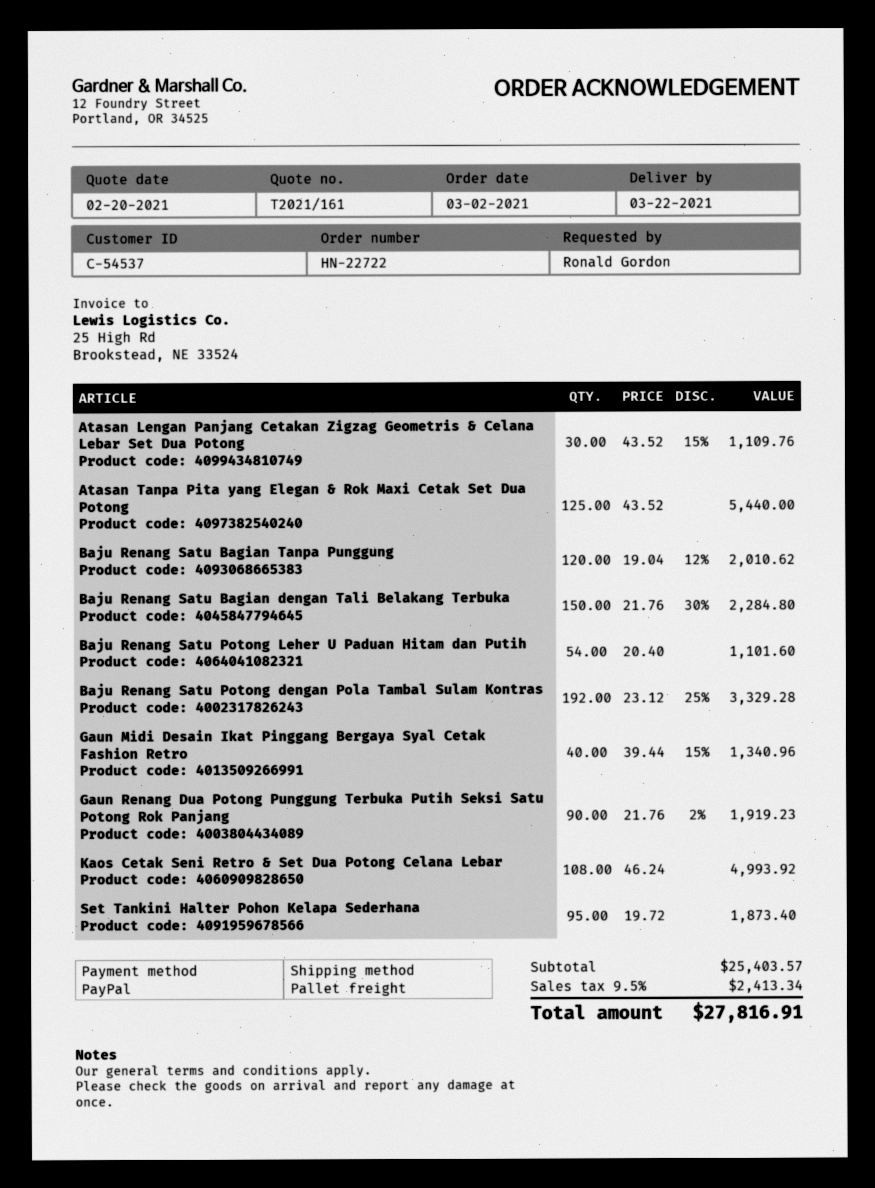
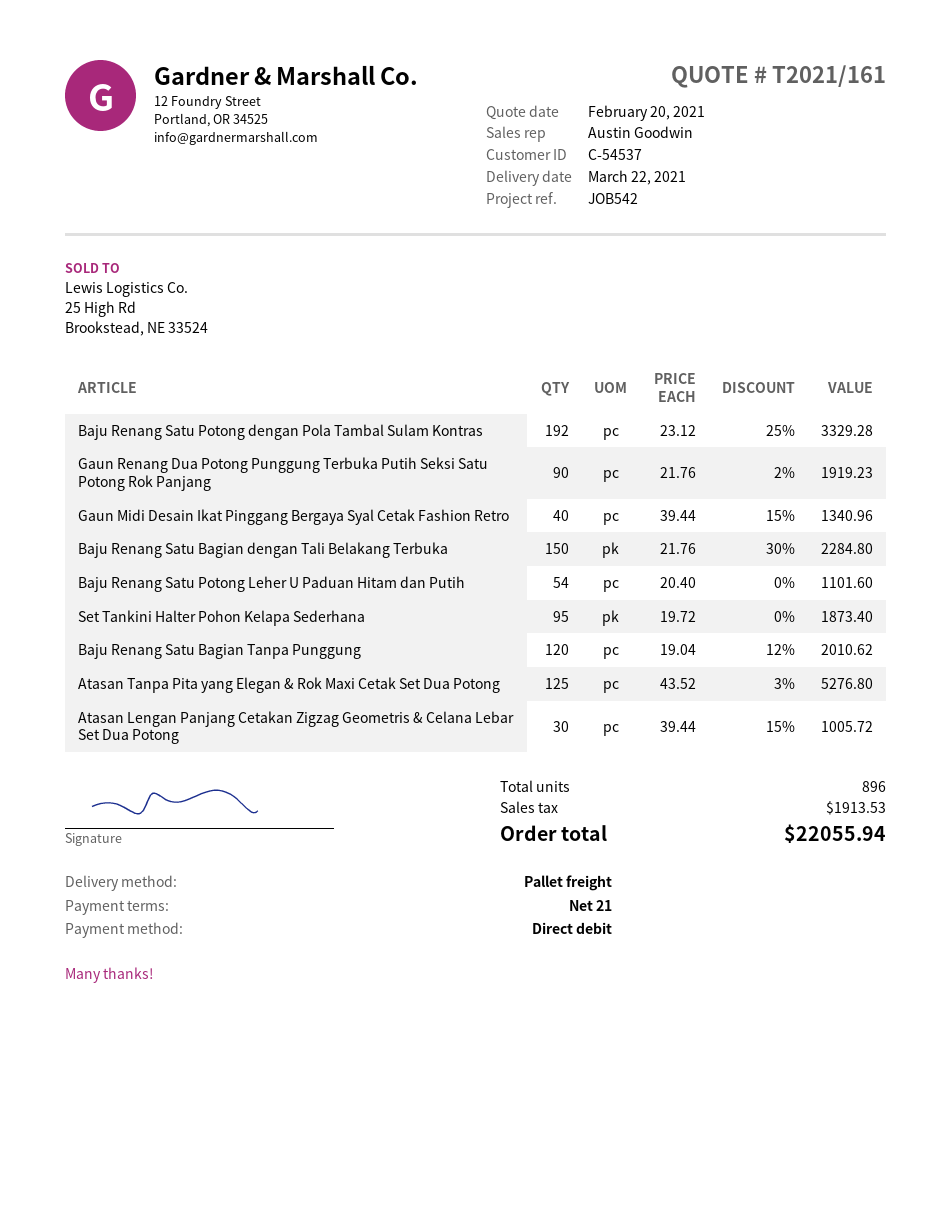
payment method: PayPal -> direct debit
Atasan Lengan Panjang Cetakan Zigzag Geometris & Celana Lebar Set Dua Potong: 30 x 43.52 - 15% = 1109.76 -> 30 x 39.44 - 15% = 1005.72
Atasan Tanpa Pita yang Elegan & Rok Maxi Cetak Set Dua Potong: 125 x 43.52 = 5440.00 -> 125 x 43.52 - 3% = 5276.80
Kaos Cetak Seni Retro & Set Dua Potong Celana Lebar: 108 x 46.24 = 4993.92 -> none
tax: 2413.34 -> 1913.53
total: 27816.91 -> 22055.94

